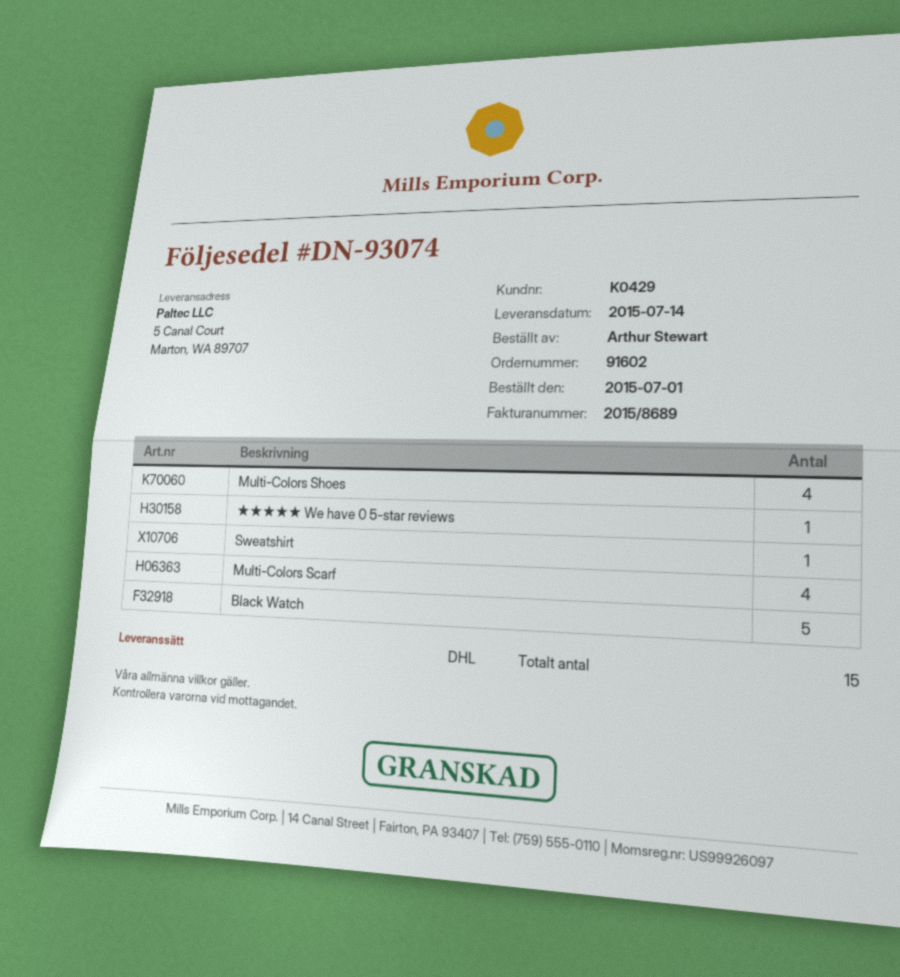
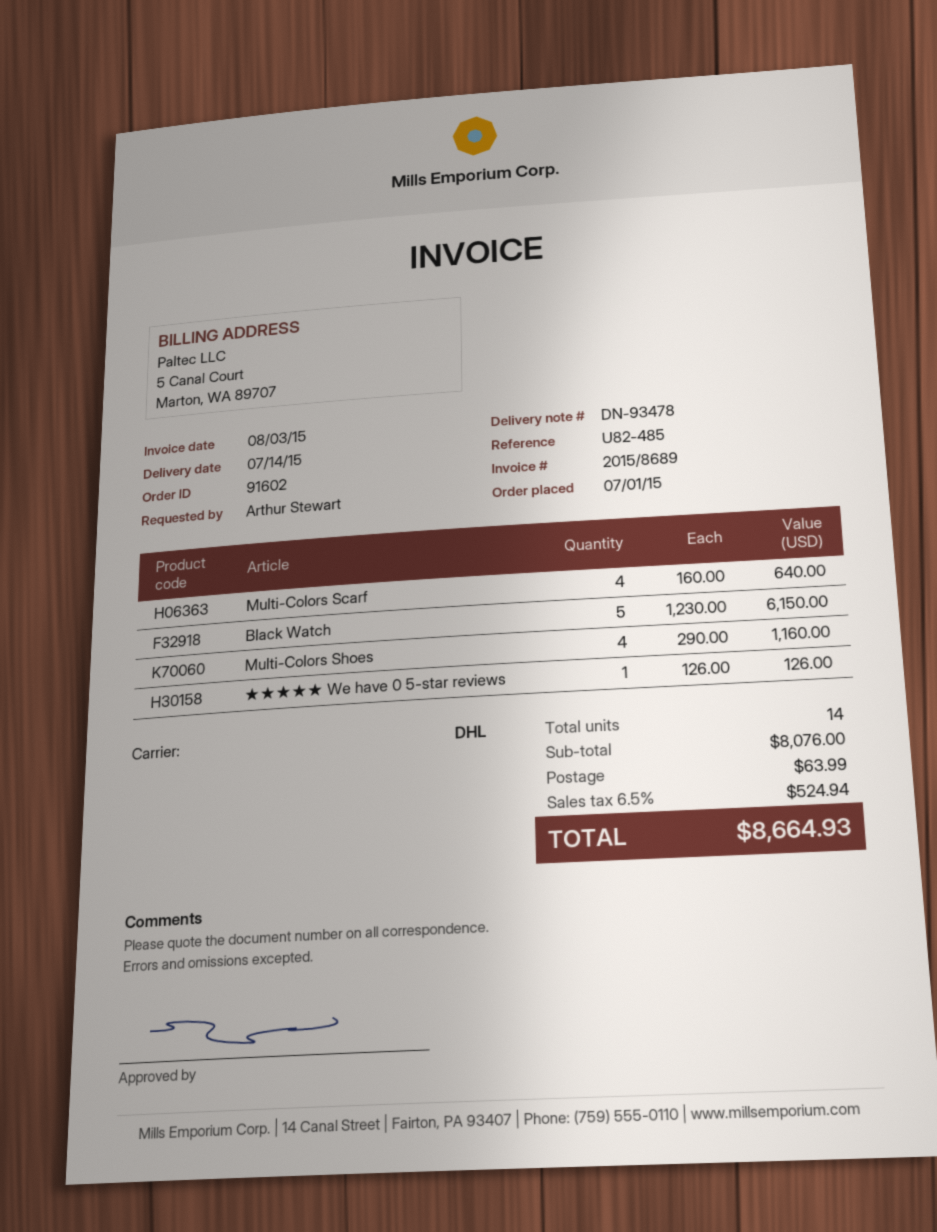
delivery note number: DN-93074 -> DN-93478
Sweatshirt: 1 -> none
total quantity: 15 -> 14

